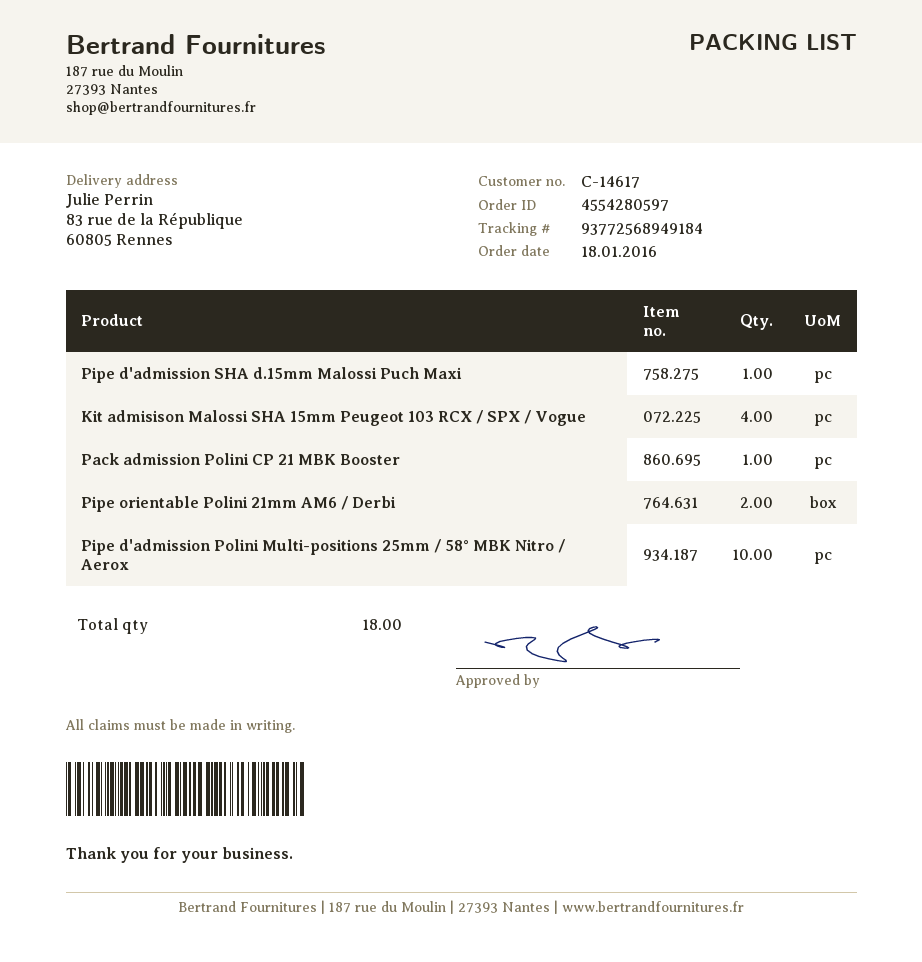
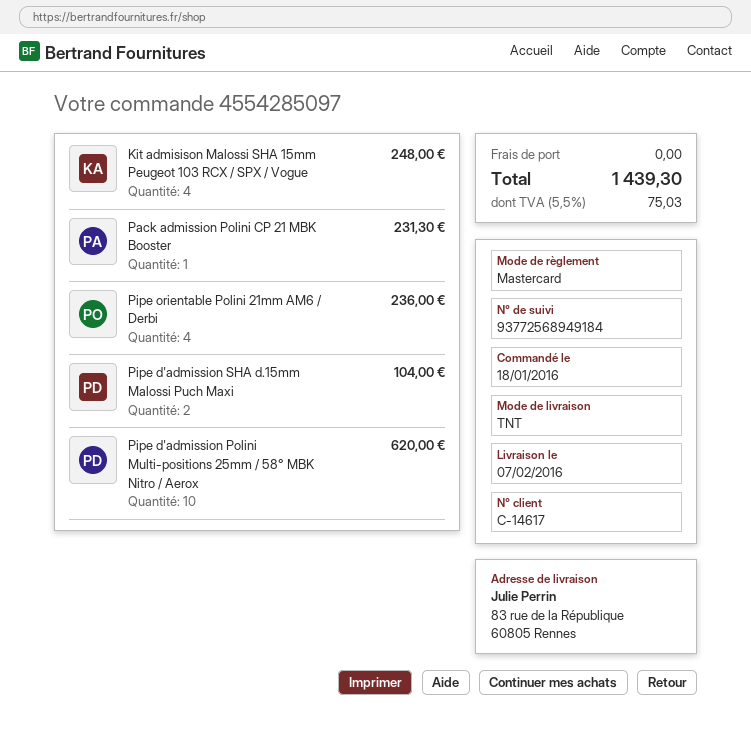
order number: 4554280597 -> 4554285097
Pipe d'admission SHA d.15mm Malossi Puch Maxi: 1 -> 2
Pipe orientable Polini 21mm AM6 / Derbi: 2 -> 4

